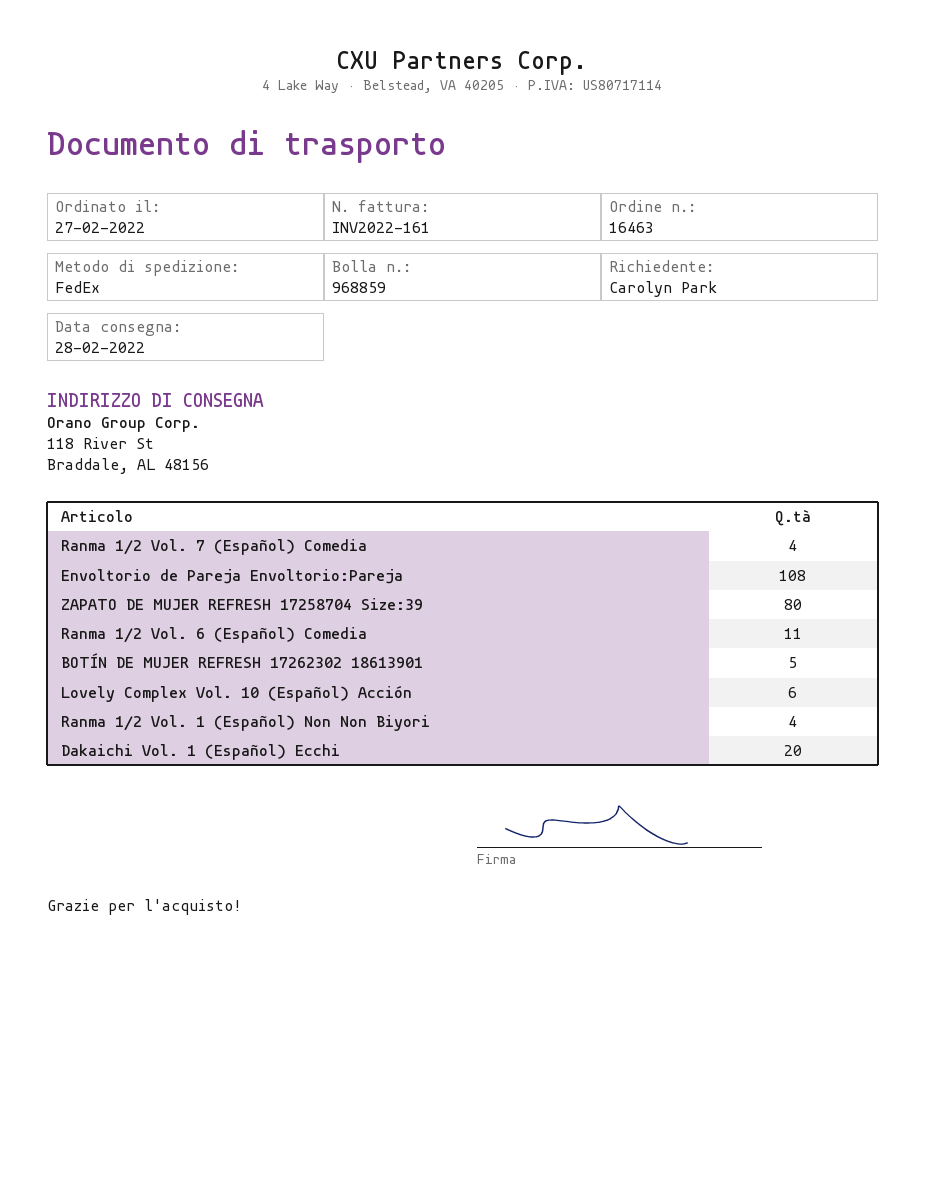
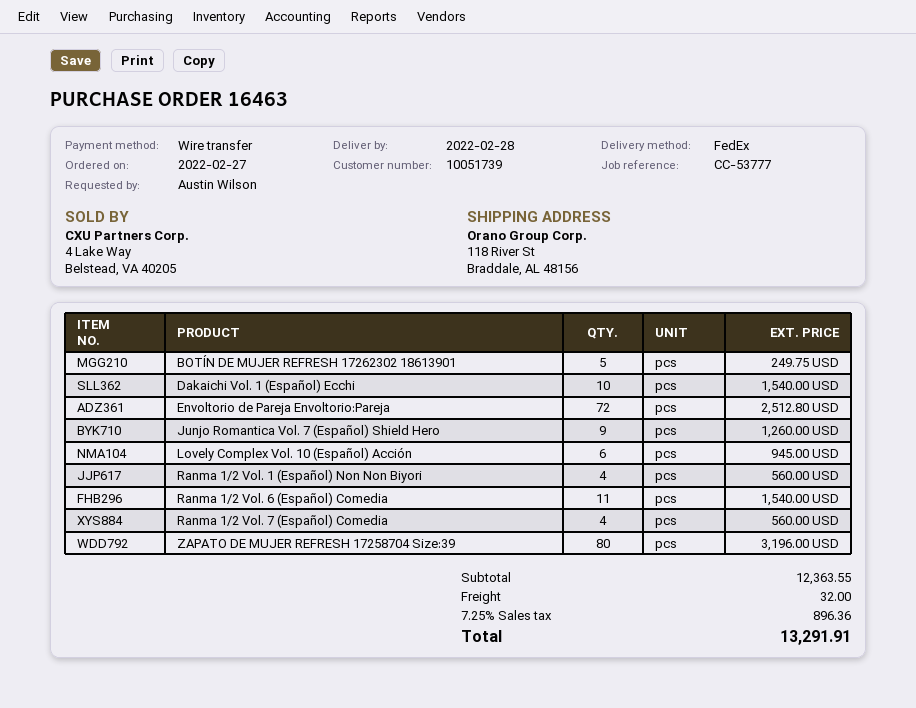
ordered by: Carolyn Park -> Austin Wilson
Envoltorio de Pareja Envoltorio:Pareja: 108 -> 72
Dakaichi Vol. 1 (Español) Ecchi: 20 -> 10
Junjo Romantica Vol. 7 (Español) Shield Hero: none -> 9

